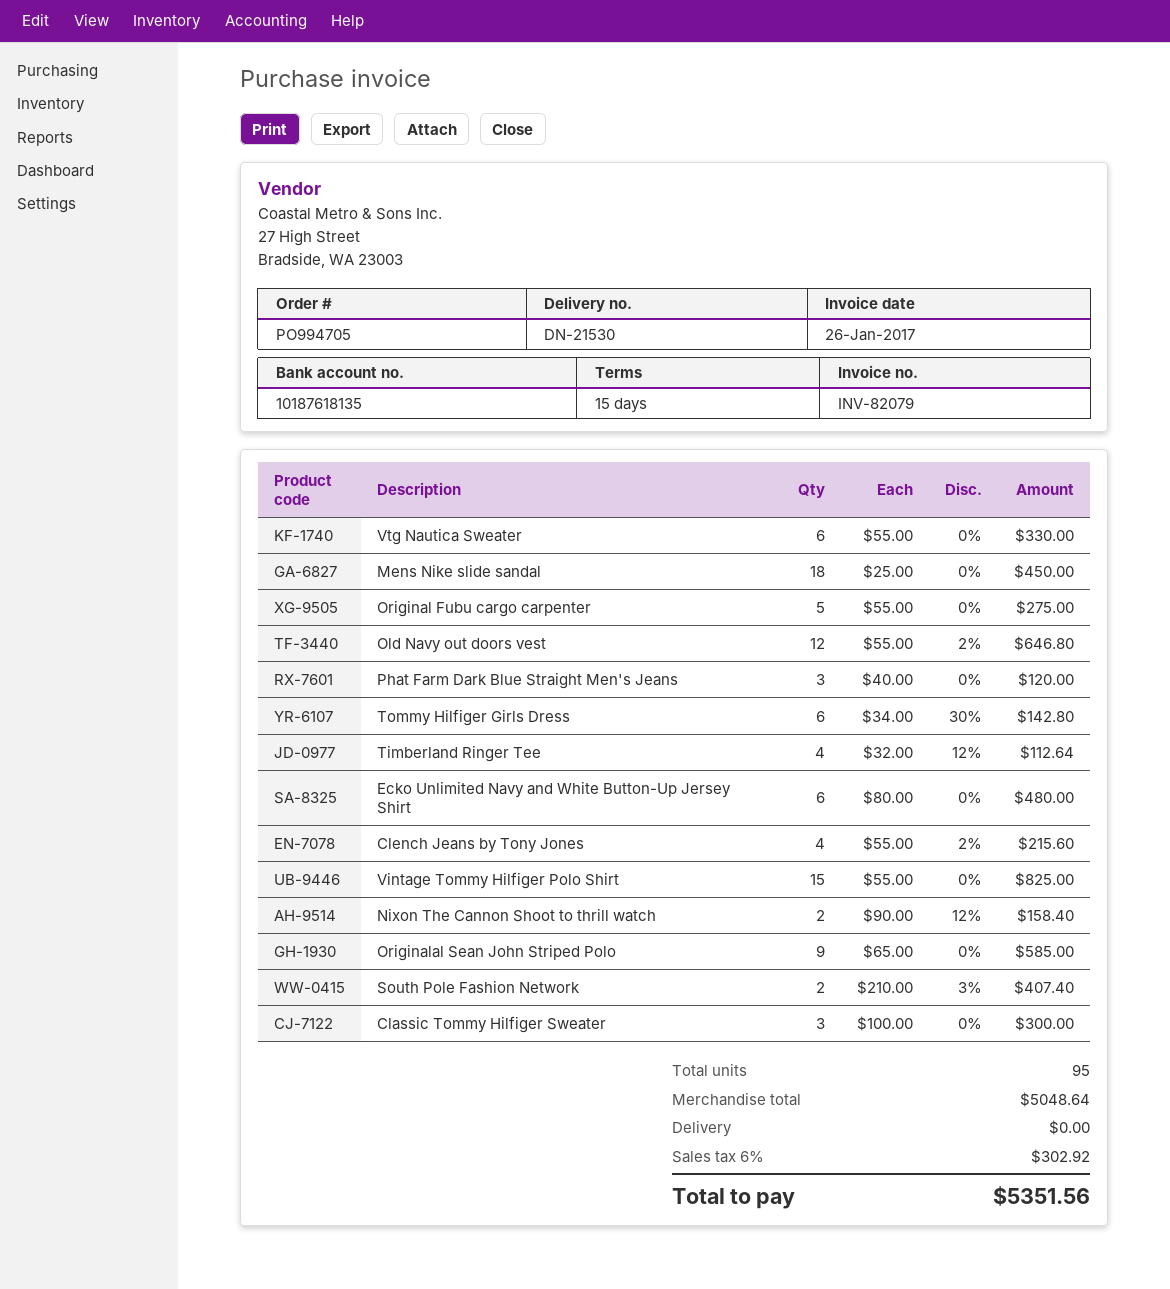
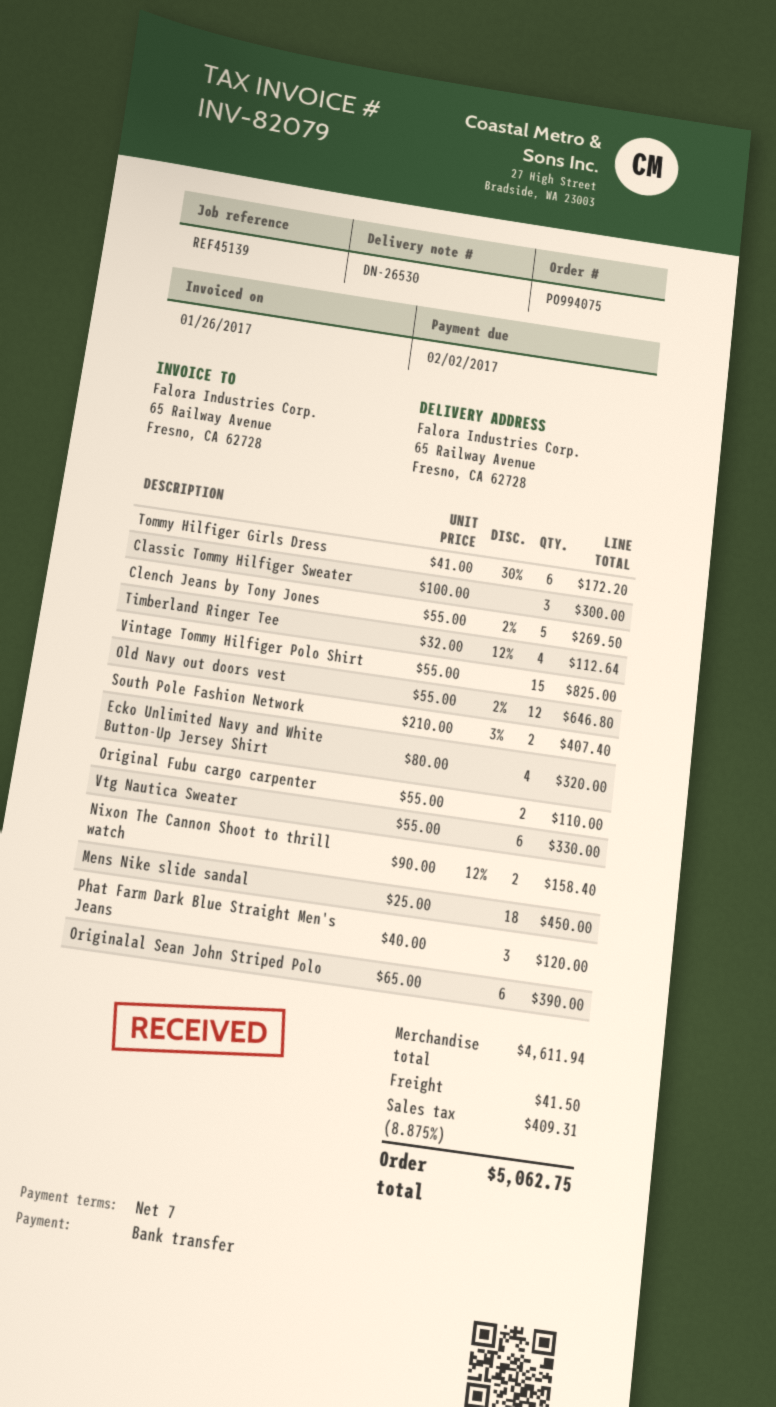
order number: PO994705 -> PO994075
delivery note number: DN-21530 -> DN-26530
payment terms: 15 days -> 7 days
Original Fubu cargo carpenter: 5 x 55.00 = 275.00 -> 2 x 55.00 = 110.00
Tommy Hilfiger Girls Dress: 6 x 34.00 - 30% = 142.80 -> 6 x 41.00 - 30% = 172.20
Ecko Unlimited Navy and White Button-Up Jersey Shirt: 6 x 80.00 = 480.00 -> 4 x 80.00 = 320.00
Clench Jeans by Tony Jones: 4 x 55.00 - 2% = 215.60 -> 5 x 55.00 - 2% = 269.50
Originalal Sean John Striped Polo: 9 x 65.00 = 585.00 -> 6 x 65.00 = 390.00
subtotal: 5048.64 -> 4611.94
shipping: 0.00 -> 41.50
tax: 6% = 302.92 -> 8.875% = 409.31
total: 5351.56 -> 5062.75

